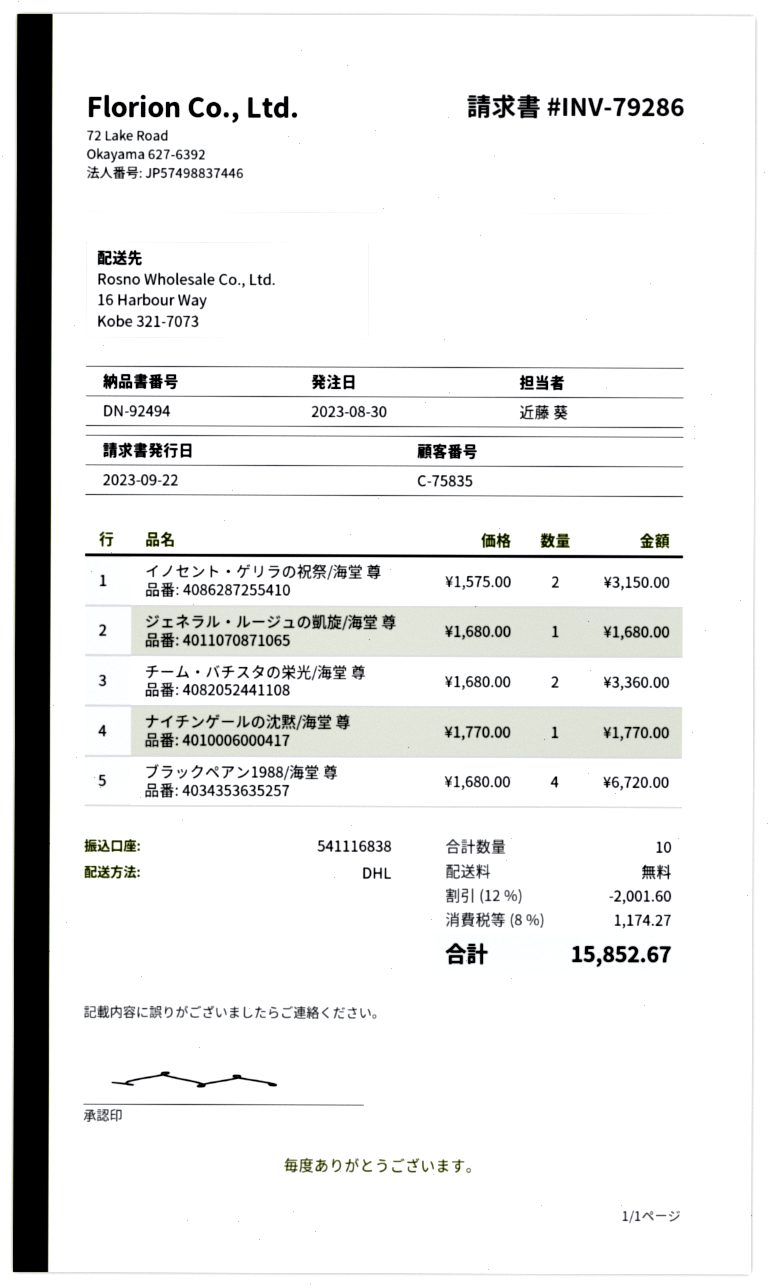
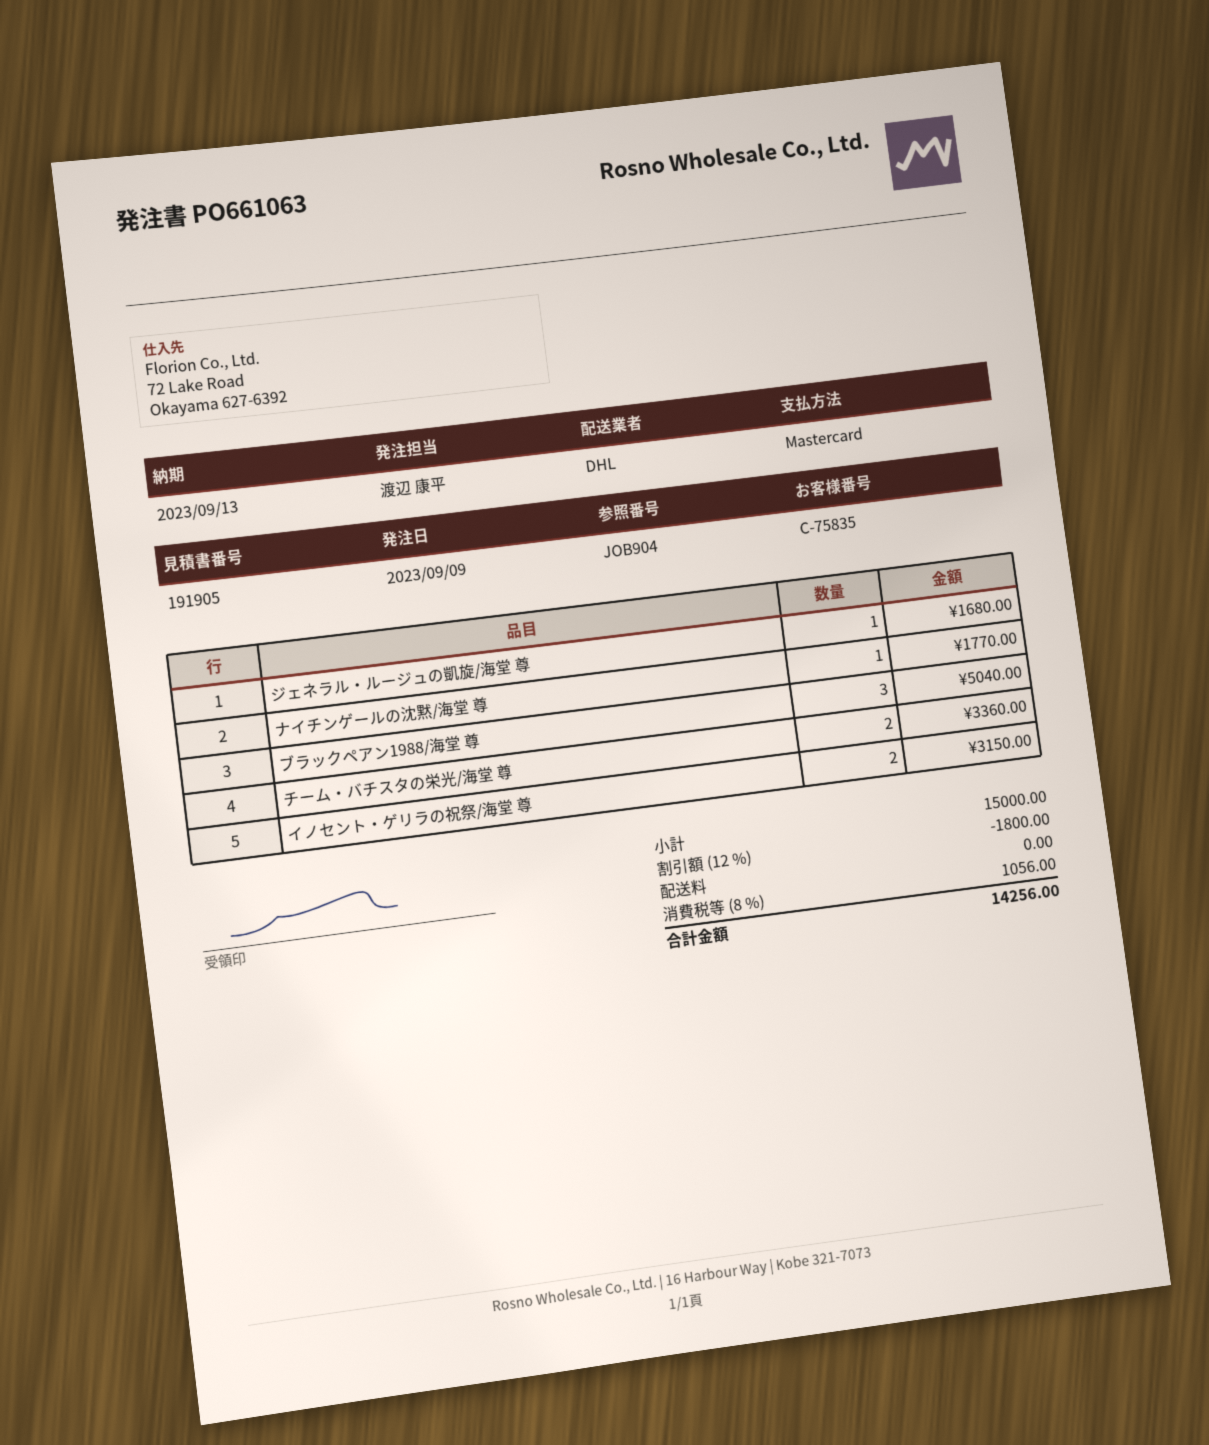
order date: 2023-08-30 -> 2023-09-09
ブラックペアン1988/海堂 尊: 4 for 6720.00 -> 3 for 5040.00
discount: 12% = 2001.60 -> 12% = 1800.00
tax: 8% = 1174.27 -> 8% = 1056.00
total: 15852.67 -> 14256.00

